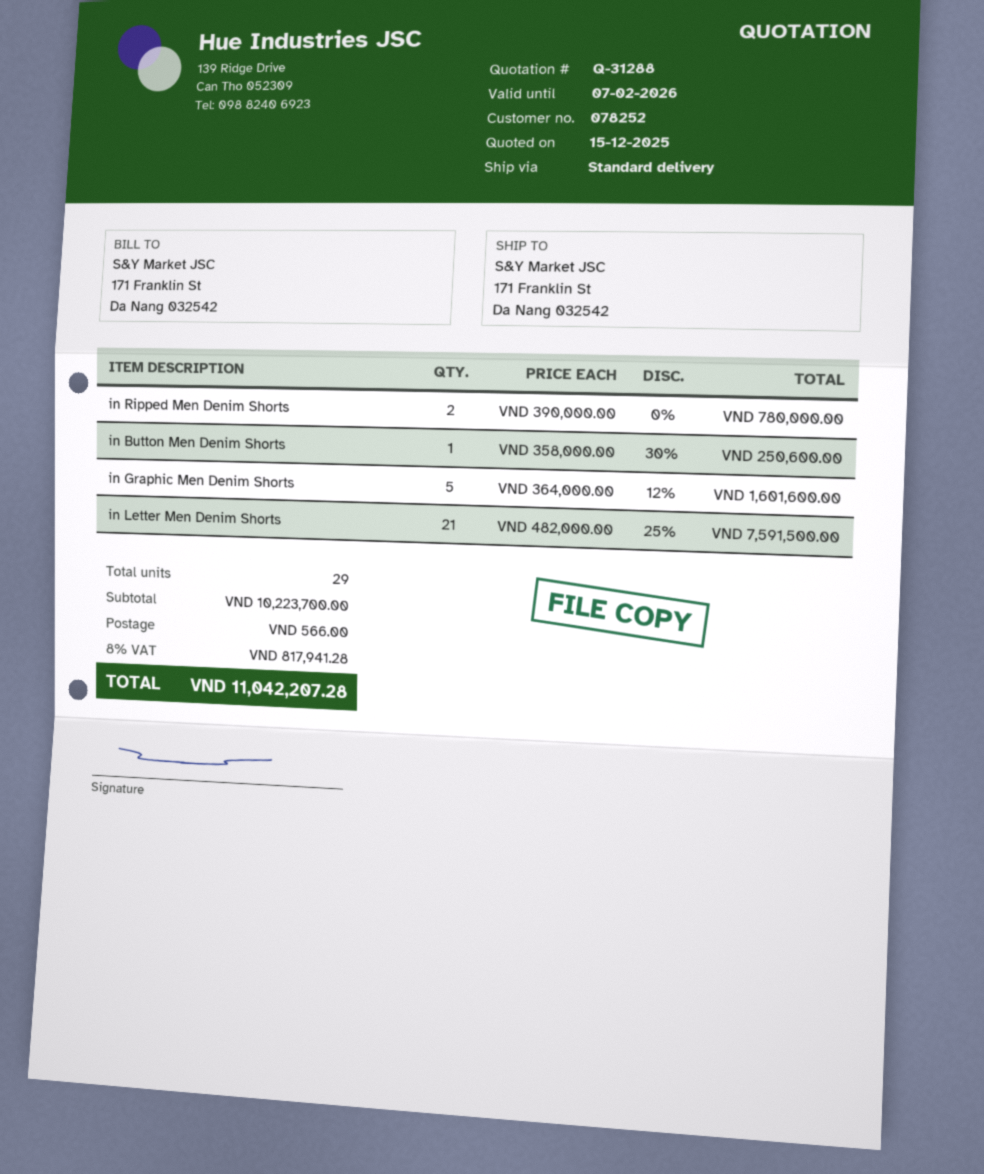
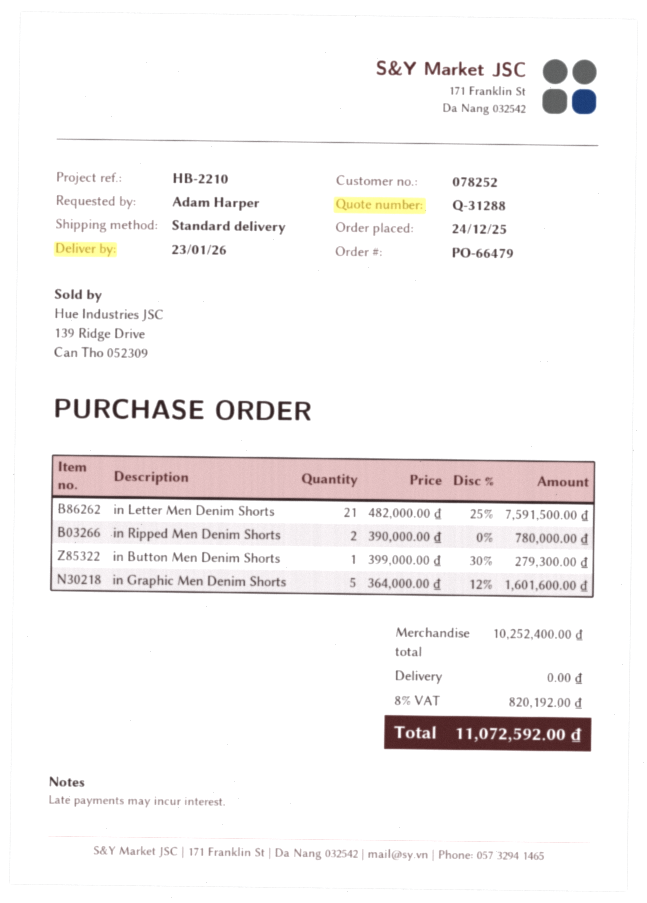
in Button Men Denim Shorts: 1 x 358000.00 - 30% = 250600.00 -> 1 x 399000.00 - 30% = 279300.00
subtotal: 10223700.00 -> 10252400.00
shipping: 566.00 -> 0.00
tax: 8% = 817941.28 -> 8% = 820192.00
total: 11042207.28 -> 11072592.00

